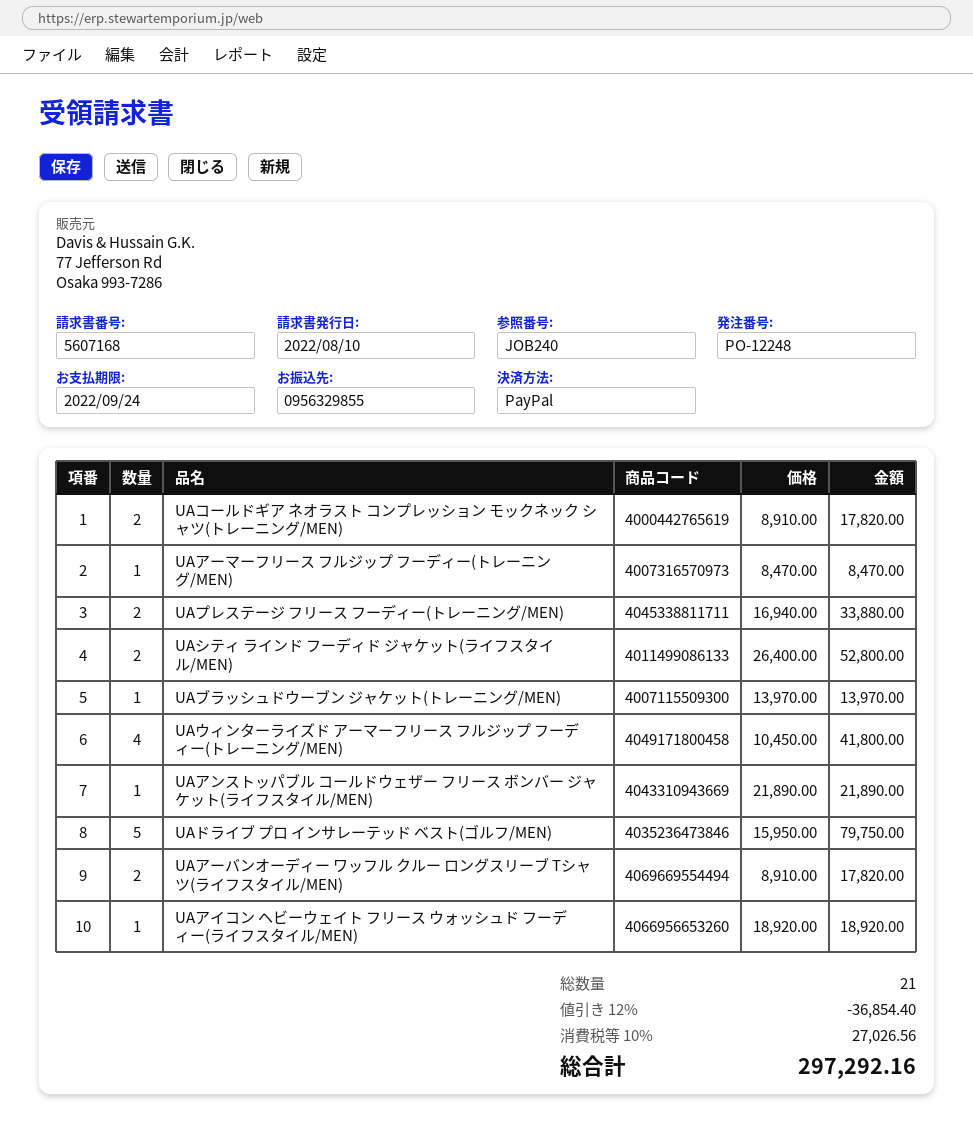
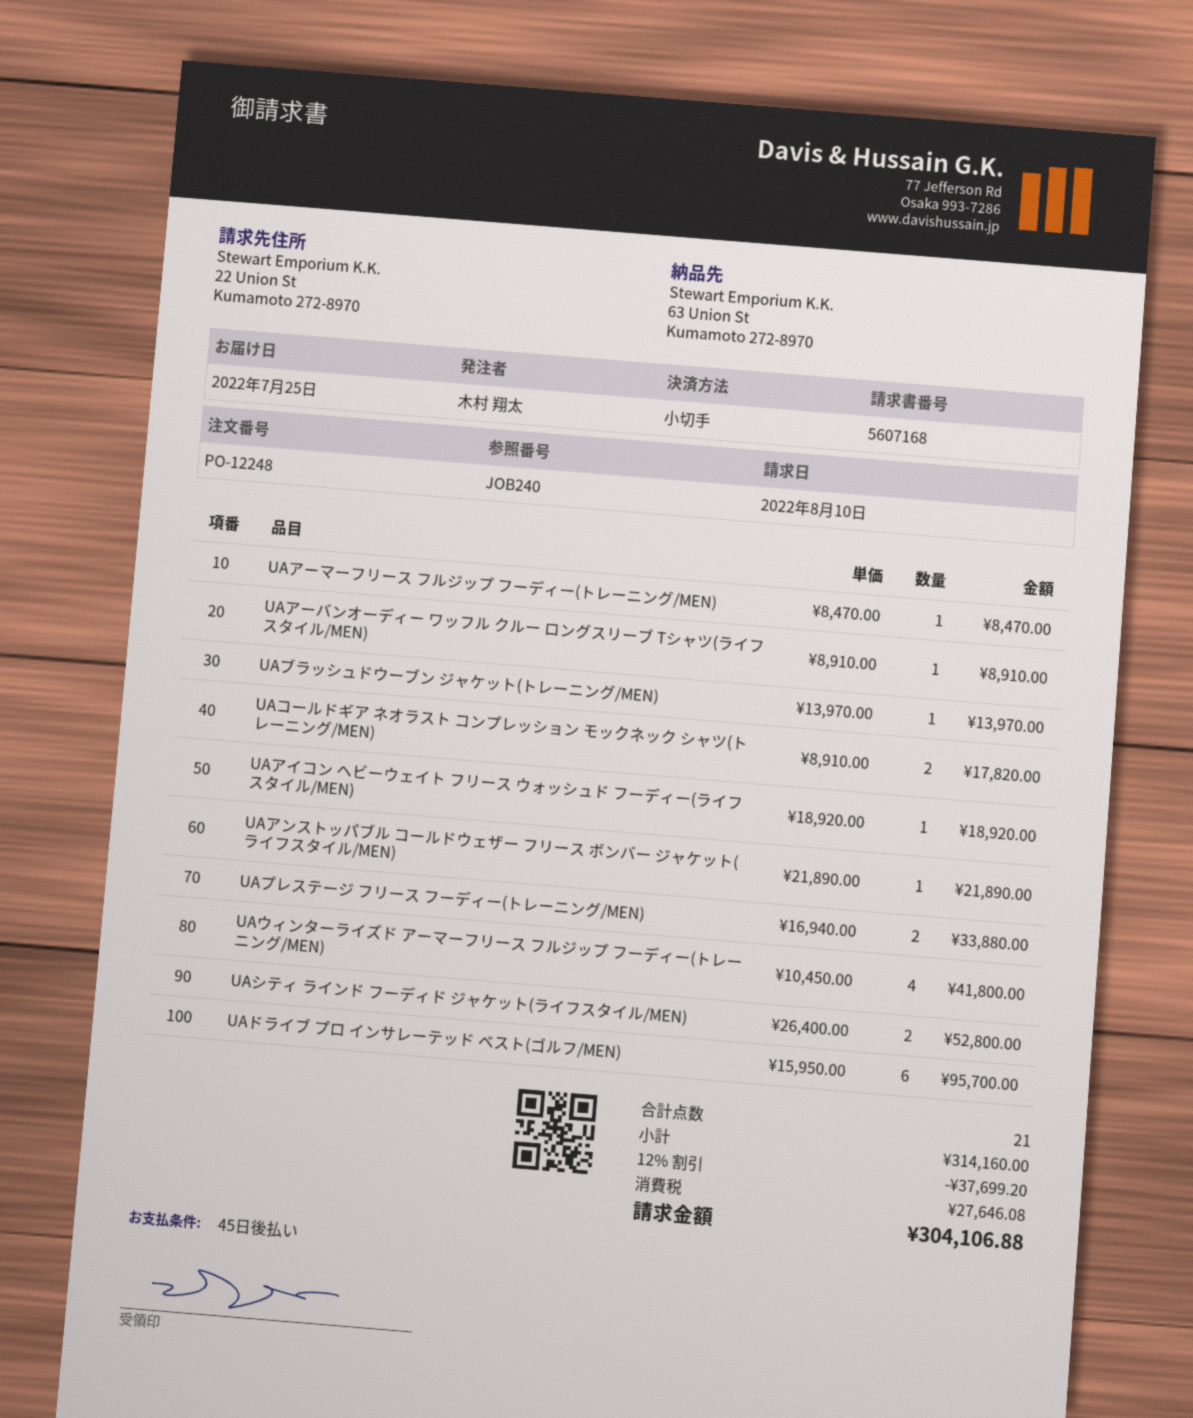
payment method: PayPal -> cheque
UAドライブ プロ インサレーテッド ベスト(ゴルフ/MEN): 5 x 15950.00 = 79750.00 -> 6 x 15950.00 = 95700.00
UAアーバンオーディー ワッフル クルー ロングスリーブ Tシャツ(ライフスタイル/MEN): 2 x 8910.00 = 17820.00 -> 1 x 8910.00 = 8910.00
discount: 12% = 36854.40 -> 12% = 37699.20
tax: 27026.56 -> 27646.08
total: 297292.16 -> 304106.88

